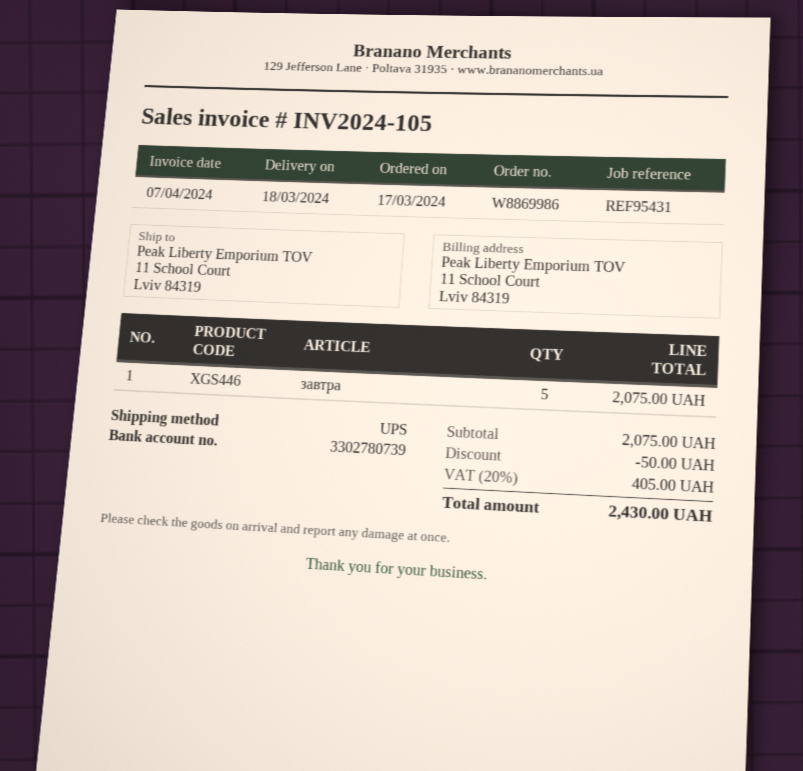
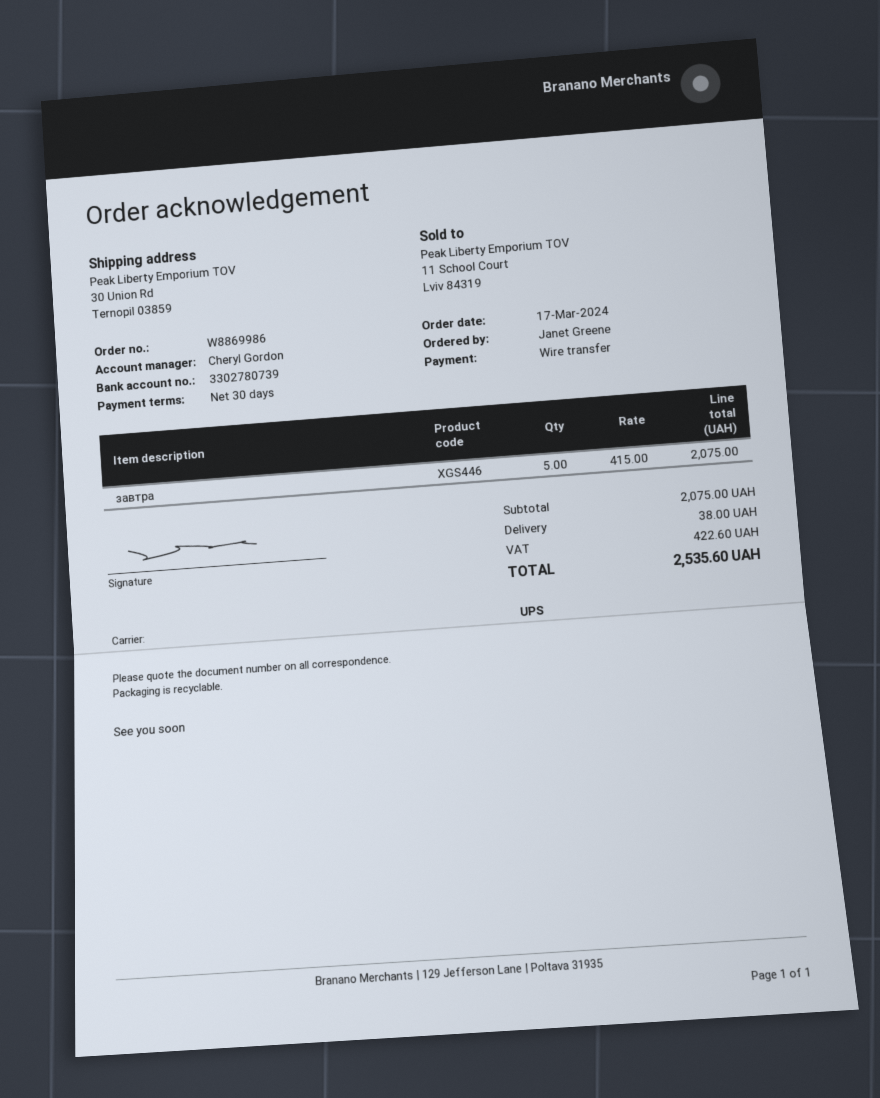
ship to: 11 School Court, Lviv 84319 -> 30 Union Rd, Ternopil 03859
discount: 50.00 -> none
shipping: none -> 38.00
tax: 405.00 -> 422.60
total: 2430.00 -> 2535.60

